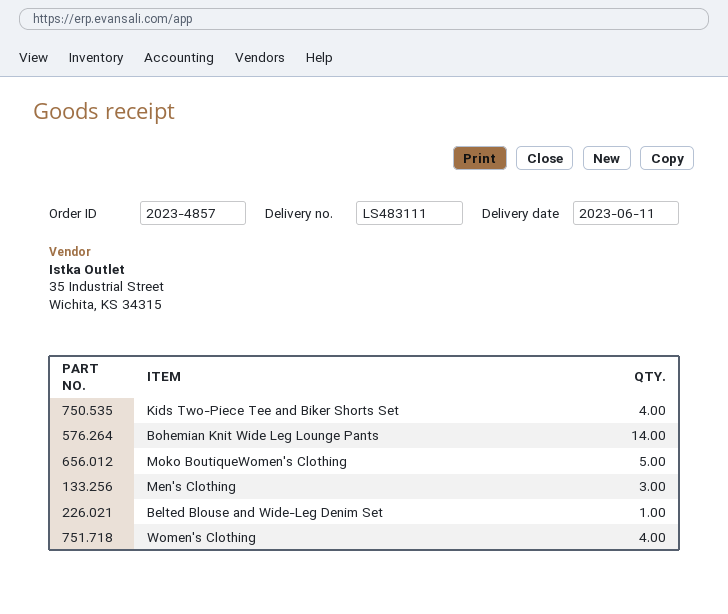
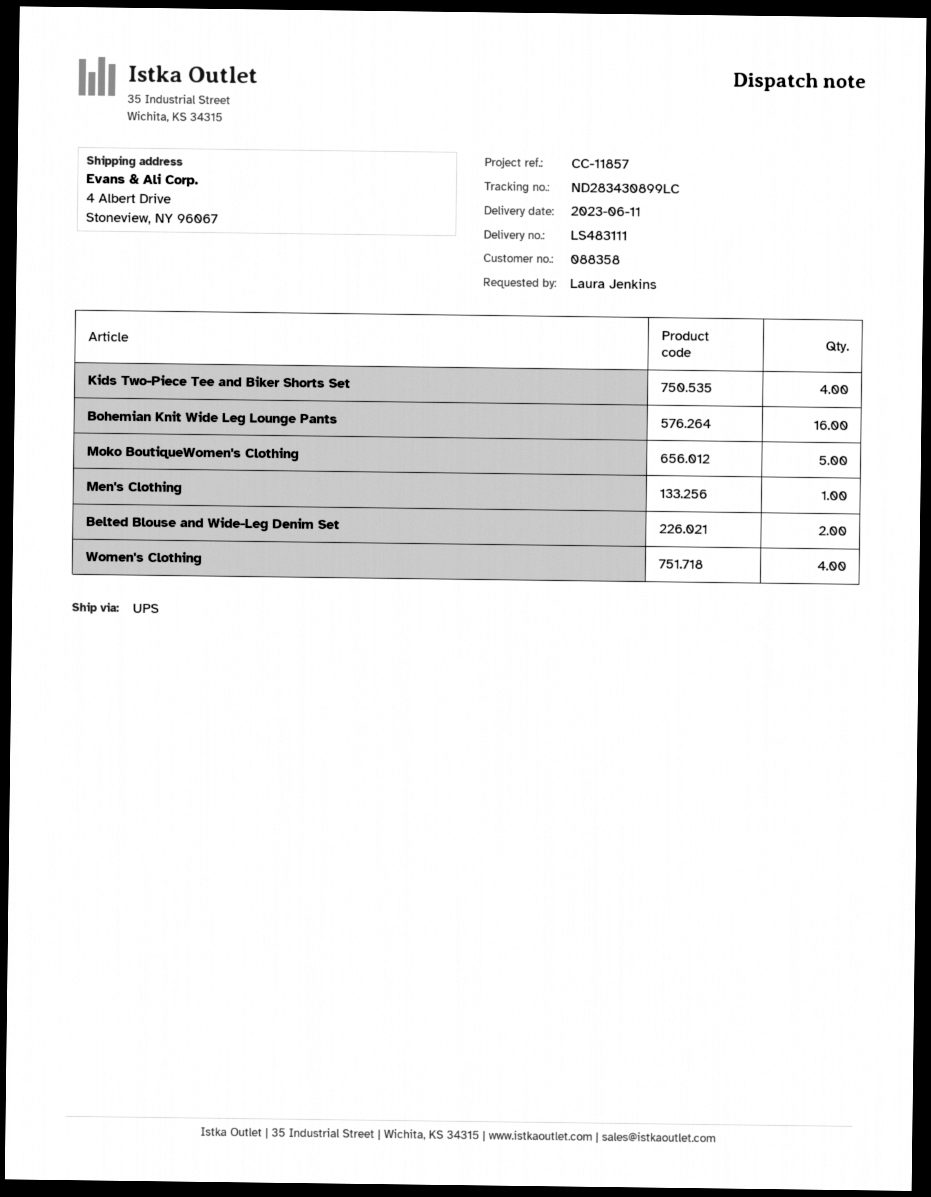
Bohemian Knit Wide Leg Lounge Pants: 14 -> 16
Men's Clothing: 3 -> 1
Belted Blouse and Wide-Leg Denim Set: 1 -> 2

